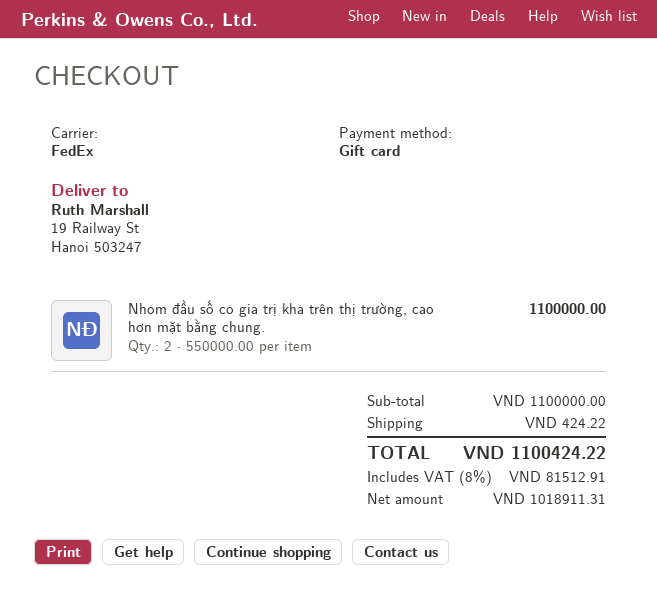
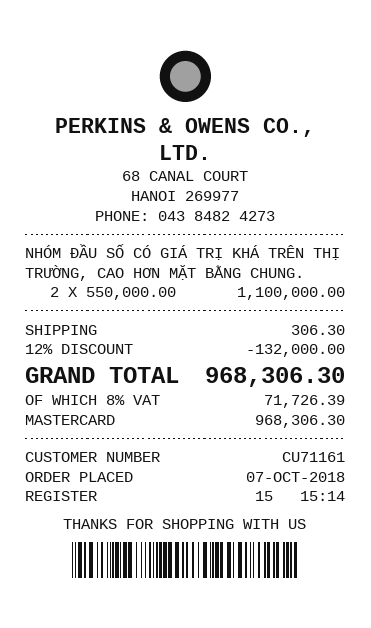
payment method: gift card -> Mastercard
discount: none -> 12% = 132000.00
shipping: 424.22 -> 306.30
tax: 8% = 81512.91 -> 8% = 71726.39
total: 1100424.22 -> 968306.30

